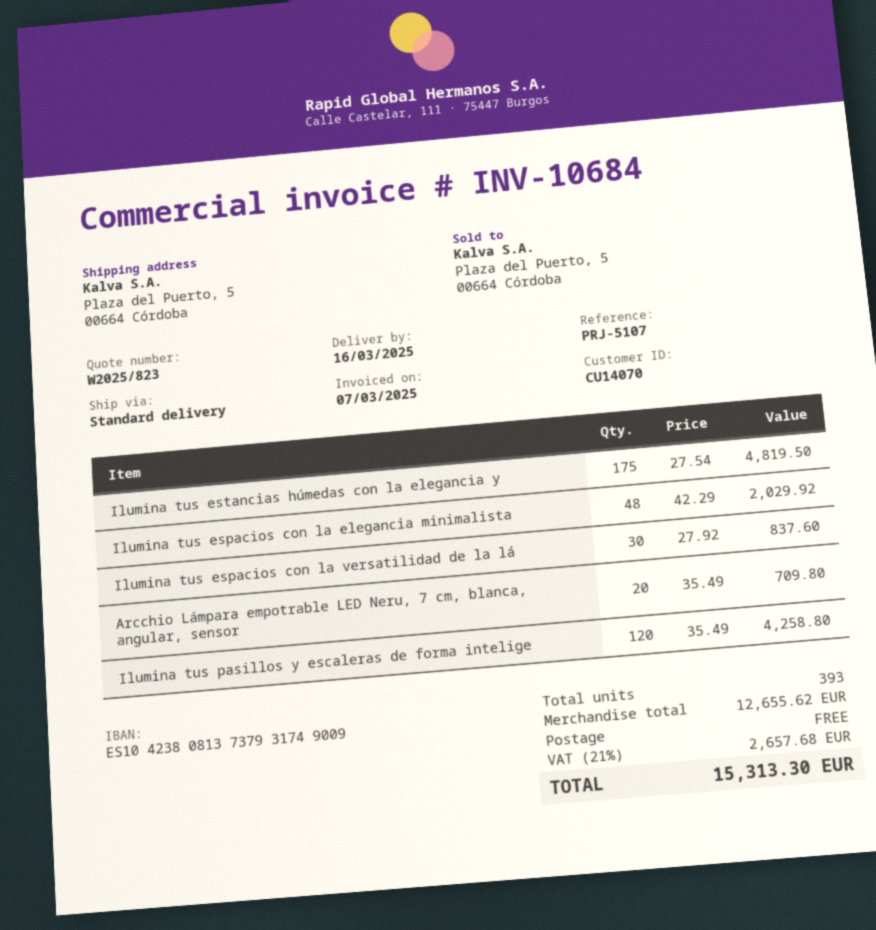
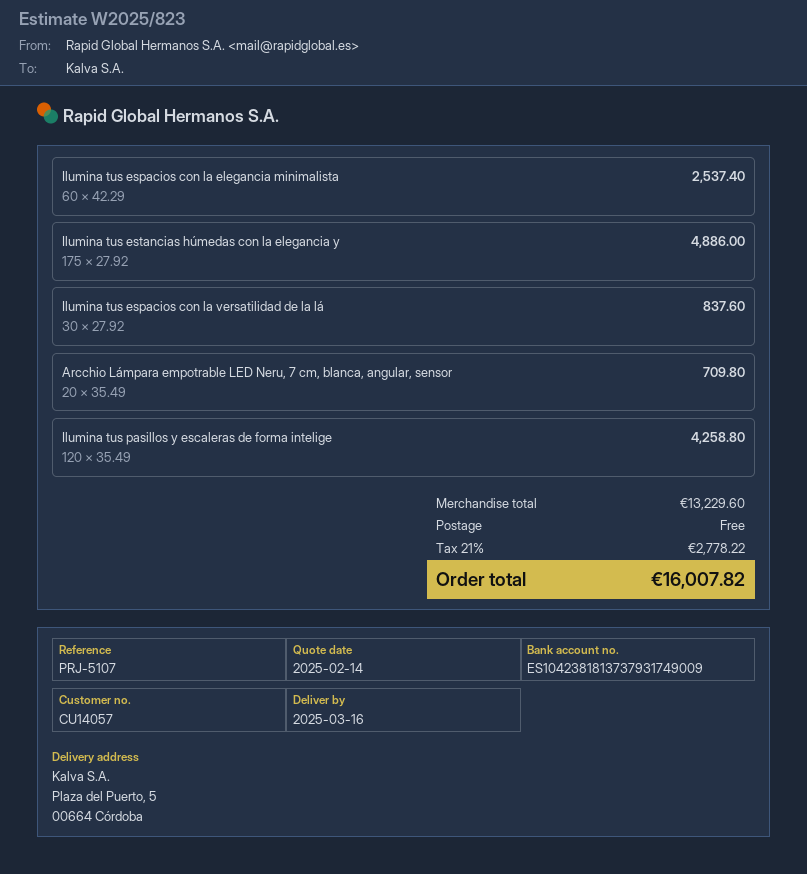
customer number: CU14070 -> CU14057
bank account: ES1042380813737931749009 -> ES1042381813737931749009
Ilumina tus estancias húmedas con la elegancia y: 175 x 27.54 = 4819.50 -> 175 x 27.92 = 4886.00
Ilumina tus espacios con la elegancia minimalista: 48 x 42.29 = 2029.92 -> 60 x 42.29 = 2537.40
subtotal: 12655.62 -> 13229.60
tax: 21% = 2657.68 -> 21% = 2778.22
total: 15313.30 -> 16007.82

